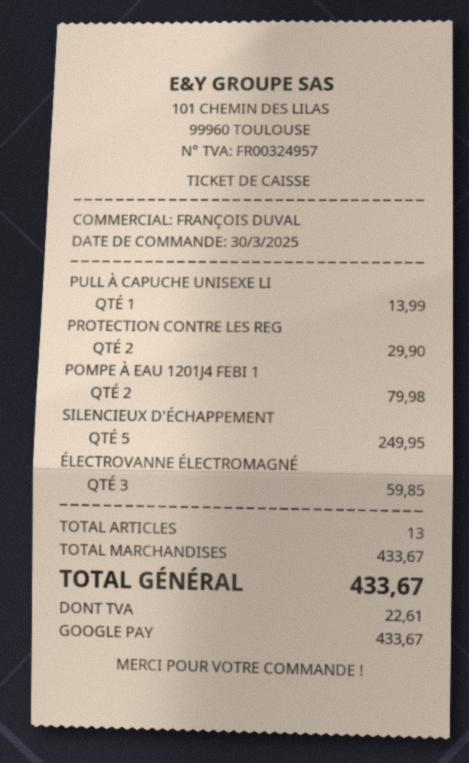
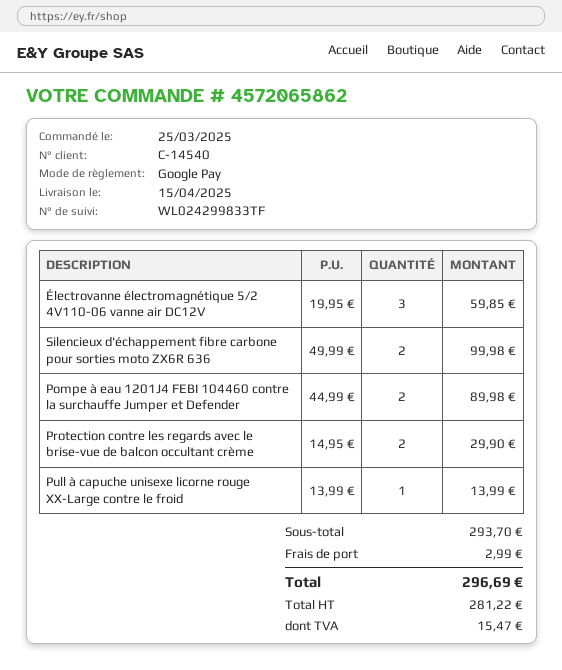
order date: 2025-03-30 -> 2025-03-25
POMPE À EAU 1201J4 FEBI 1: 2 for 79.98 -> 2 for 89.98
SILENCIEUX D'ÉCHAPPEMENT: 5 for 249.95 -> 2 for 99.98
subtotal: 433.67 -> 293.70
shipping: none -> 2.99
tax: 22.61 -> 15.47
total: 433.67 -> 296.69

